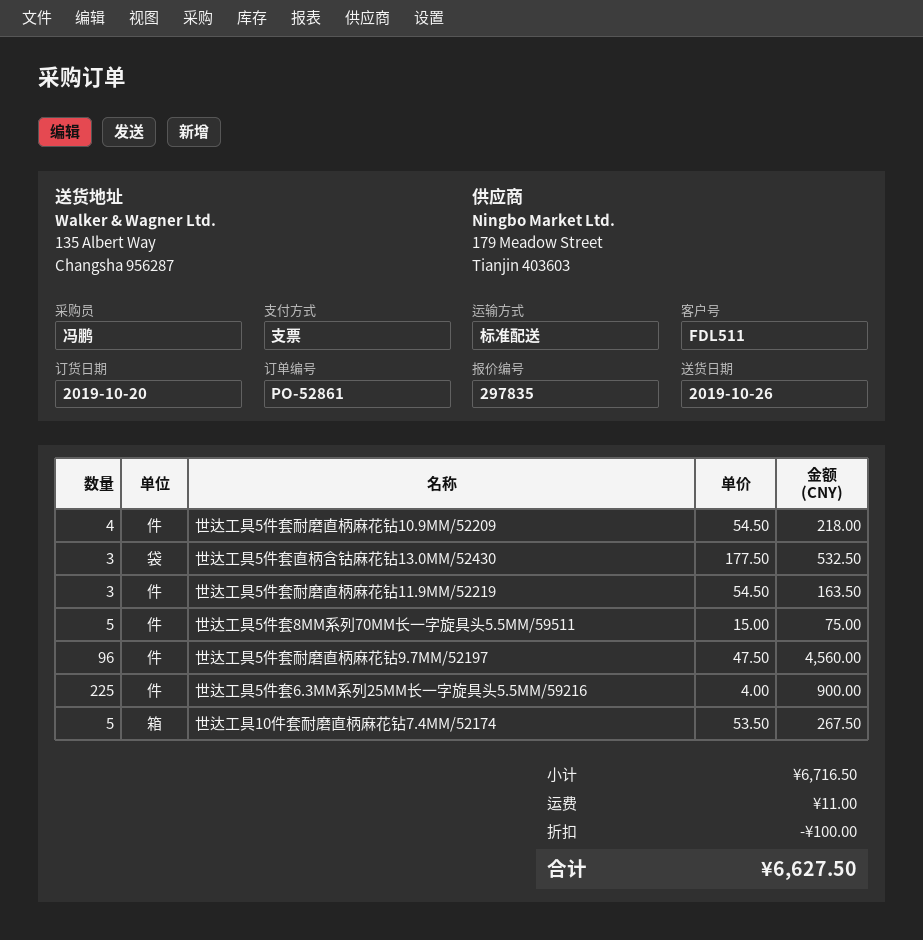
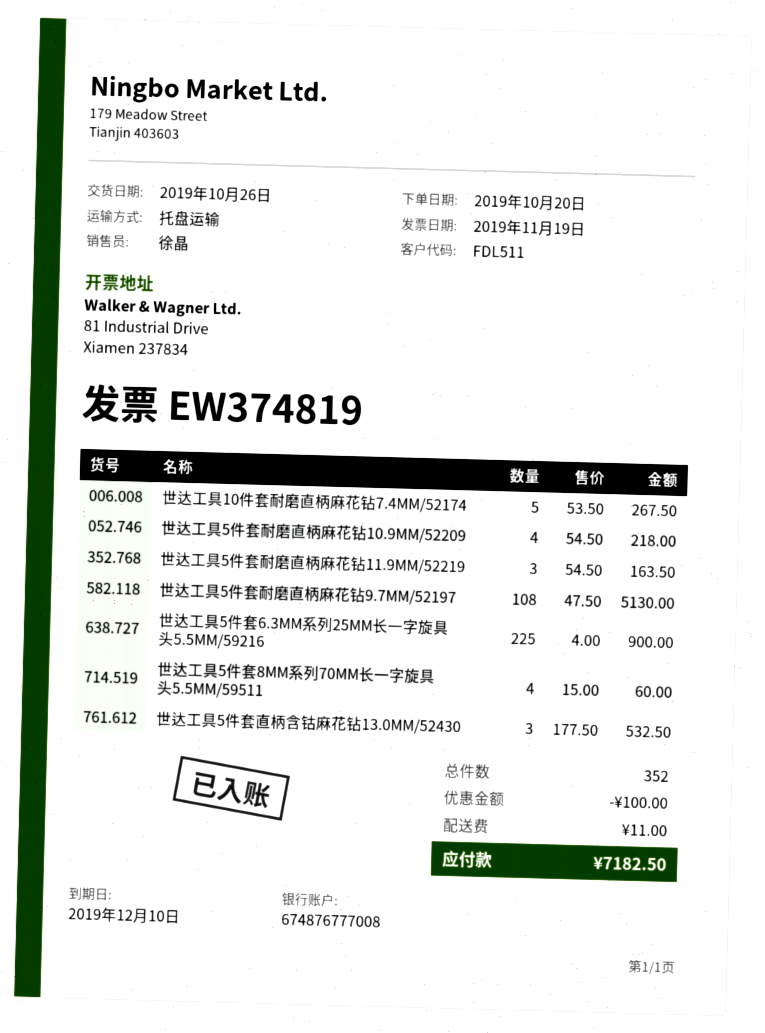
shipping method: standard -> pallet freight
世达工具5件套8MM系列70MM长一字旋具头5.5MM/59511: 5 x 15.00 = 75.00 -> 4 x 15.00 = 60.00
世达工具5件套耐磨直柄麻花钻9.7MM/52197: 96 x 47.50 = 4560.00 -> 108 x 47.50 = 5130.00
total: 6627.50 -> 7182.50

